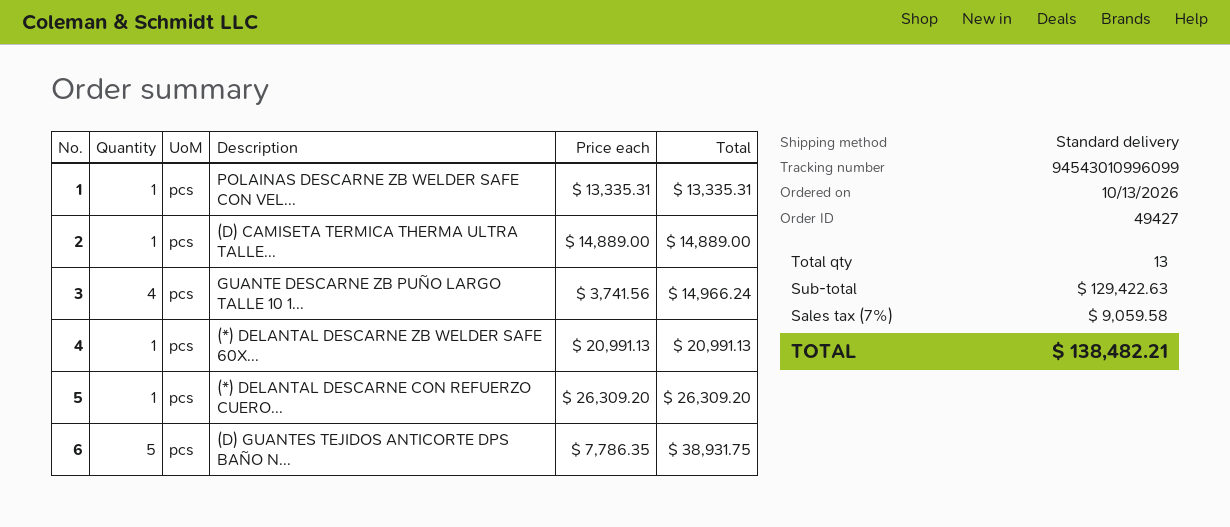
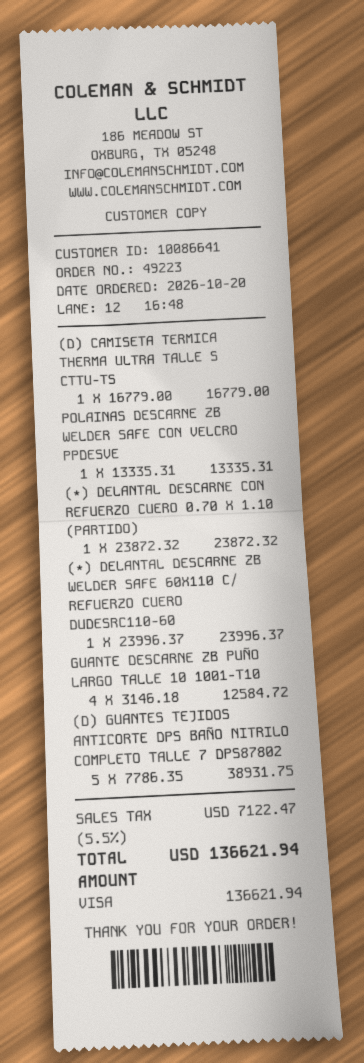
order number: 49427 -> 49223
order date: 2026-10-13 -> 2026-10-20
(D) CAMISETA TERMICA THERMA ULTRA TALLE...: 1 x 14889.00 = 14889.00 -> 1 x 16779.00 = 16779.00
GUANTE DESCARNE ZB PUÑO LARGO TALLE 10 1...: 4 x 3741.56 = 14966.24 -> 4 x 3146.18 = 12584.72
(*) DELANTAL DESCARNE ZB WELDER SAFE 60X...: 1 x 20991.13 = 20991.13 -> 1 x 23996.37 = 23996.37
(*) DELANTAL DESCARNE CON REFUERZO CUERO...: 1 x 26309.20 = 26309.20 -> 1 x 23872.32 = 23872.32
tax: 7% = 9059.58 -> 5.5% = 7122.47
total: 138482.21 -> 136621.94

